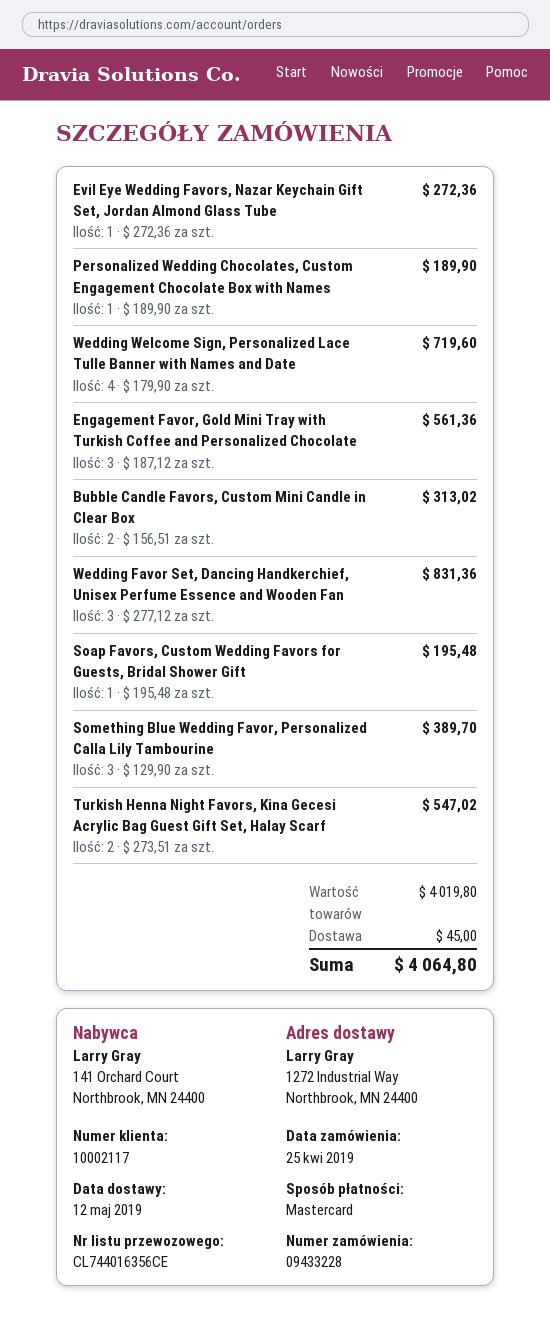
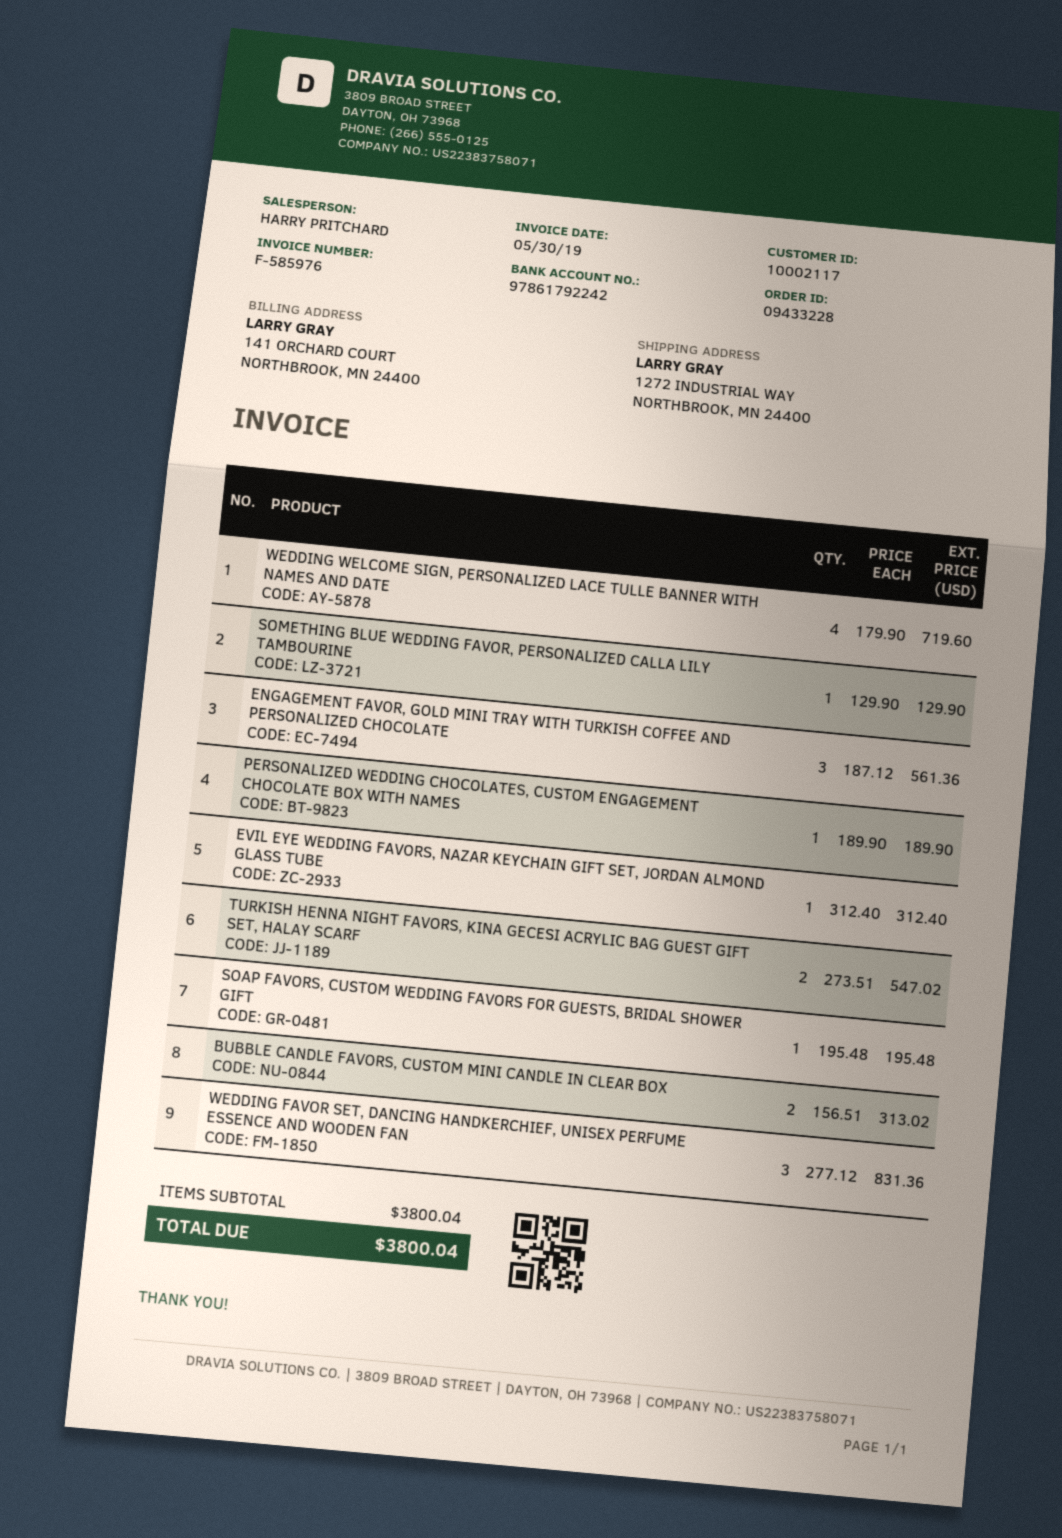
Evil Eye Wedding Favors, Nazar Keychain Gift Set, Jordan Almond Glass Tube: 1 x 272.36 = 272.36 -> 1 x 312.40 = 312.40
Something Blue Wedding Favor, Personalized Calla Lily Tambourine: 3 x 129.90 = 389.70 -> 1 x 129.90 = 129.90
subtotal: 4019.80 -> 3800.04
shipping: 45.00 -> none
total: 4064.80 -> 3800.04

